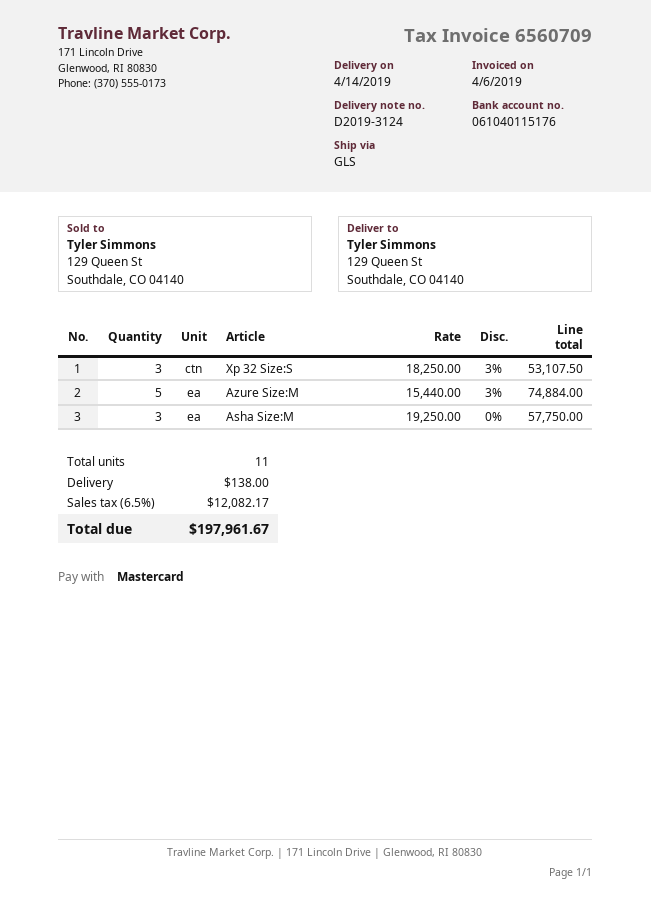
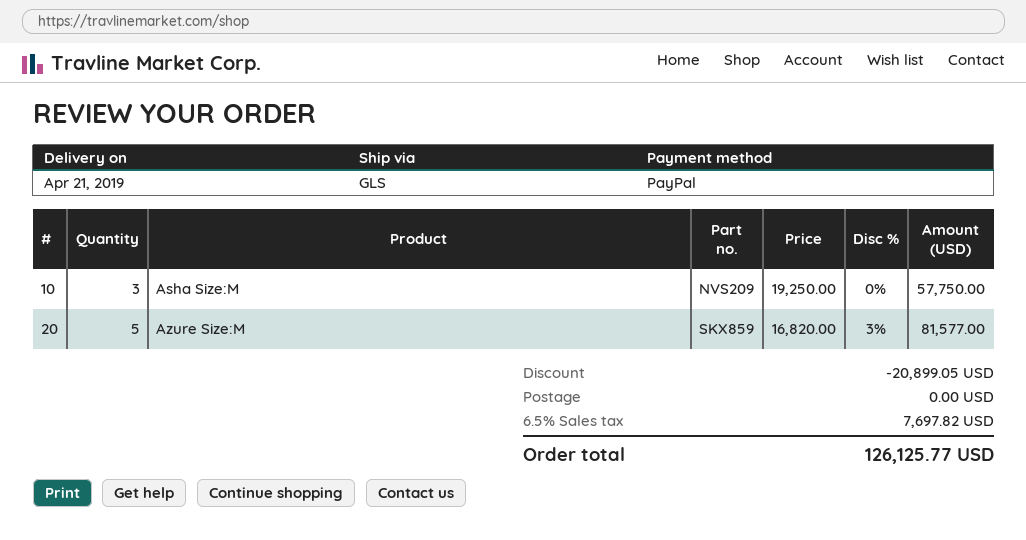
delivery date: 2019-04-14 -> 2019-04-21
payment method: Mastercard -> PayPal
Xp 32 Size:S: 3 x 18250.00 - 3% = 53107.50 -> none
Azure Size:M: 5 x 15440.00 - 3% = 74884.00 -> 5 x 16820.00 - 3% = 81577.00
discount: none -> 20899.05
shipping: 138.00 -> 0.00
tax: 6.5% = 12082.17 -> 6.5% = 7697.82
total: 197961.67 -> 126125.77

